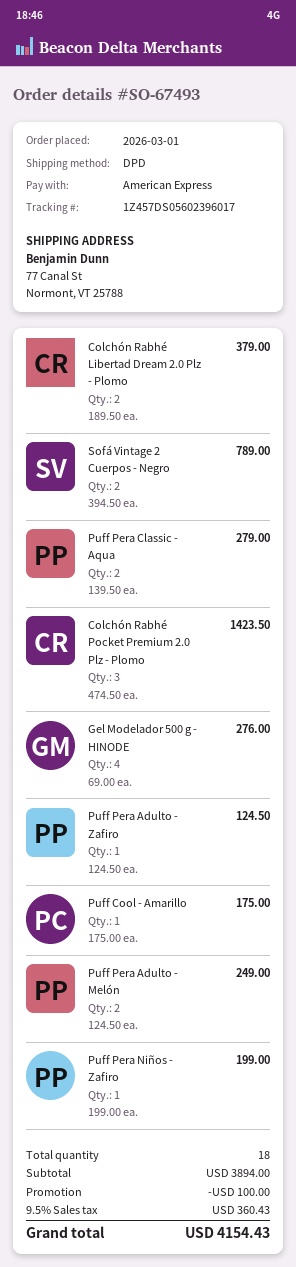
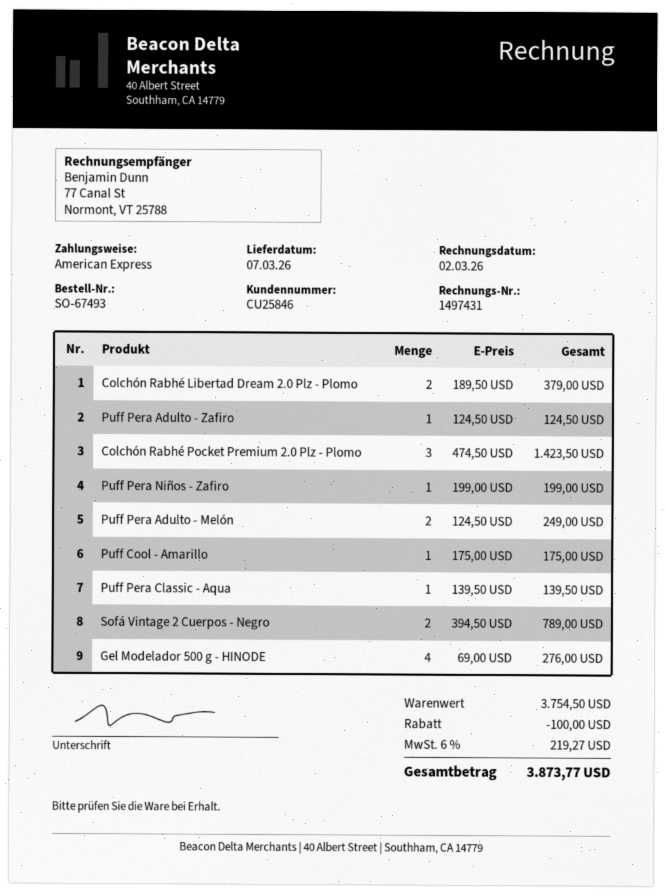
Puff Pera Classic - Aqua: 2 x 139.50 = 279.00 -> 1 x 139.50 = 139.50
subtotal: 3894.00 -> 3754.50
tax: 9.5% = 360.43 -> 6% = 219.27
total: 4154.43 -> 3873.77

